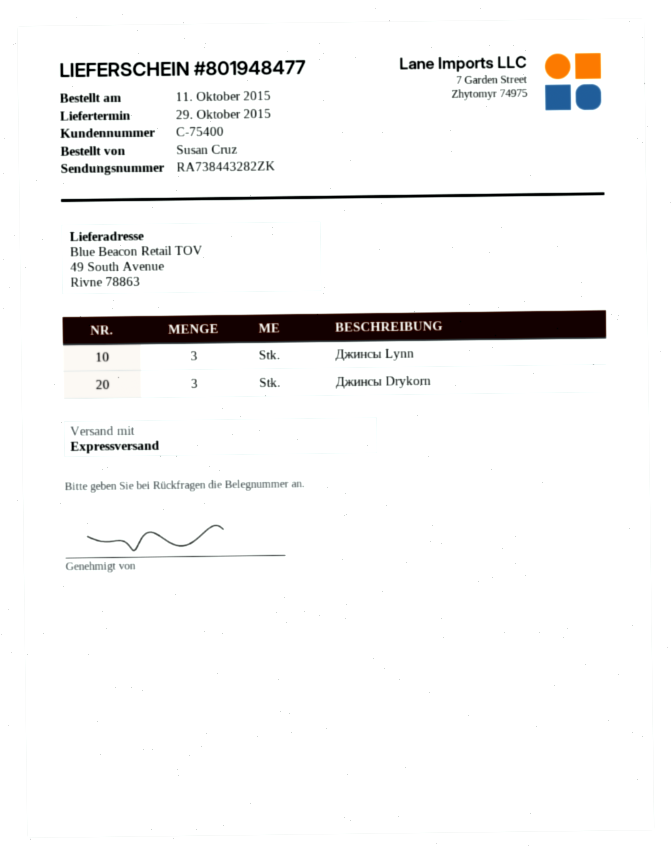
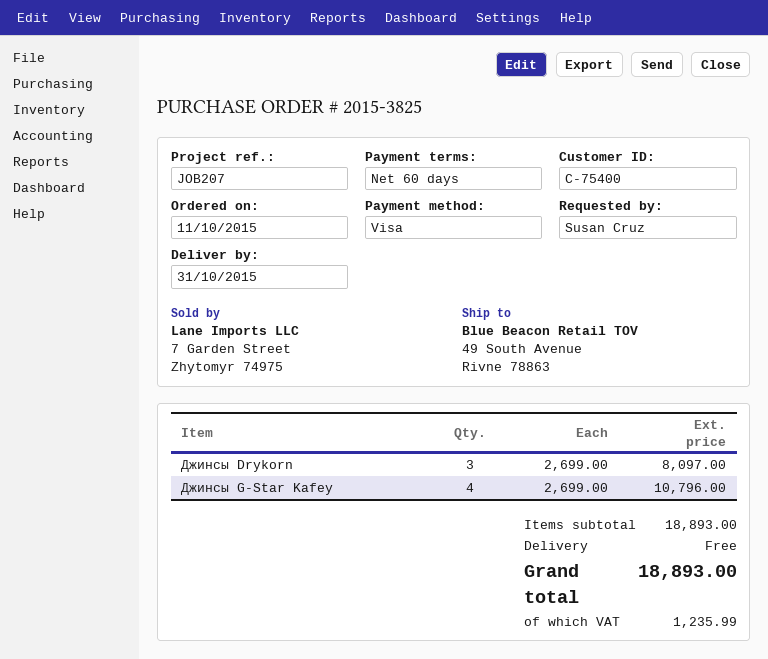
delivery date: 2015-10-29 -> 2015-10-31
Джинсы Lynn: 3 -> none
Джинсы G-Star Kafey: none -> 4

